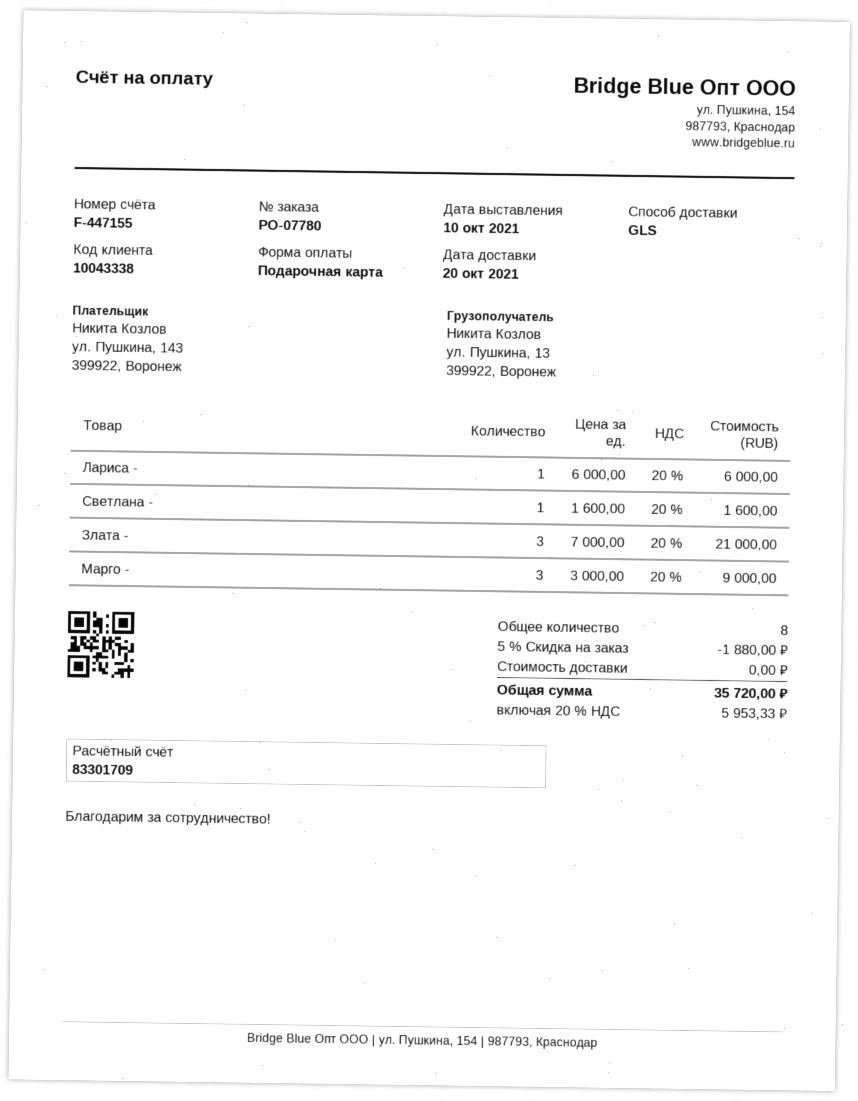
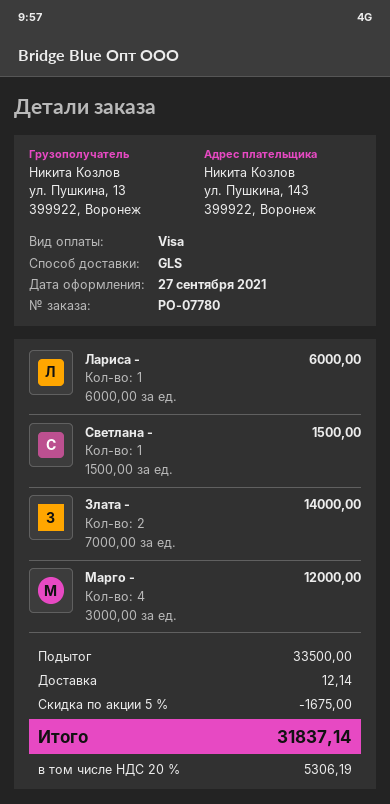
payment method: gift card -> Visa
Cветлана -: 1 x 1600.00 = 1600.00 -> 1 x 1500.00 = 1500.00
Злата -: 3 x 7000.00 = 21000.00 -> 2 x 7000.00 = 14000.00
Марго -: 3 x 3000.00 = 9000.00 -> 4 x 3000.00 = 12000.00
discount: 5% = 1880.00 -> 5% = 1675.00
shipping: 0.00 -> 12.14
tax: 20% = 5953.33 -> 20% = 5306.19
total: 35720.00 -> 31837.14

